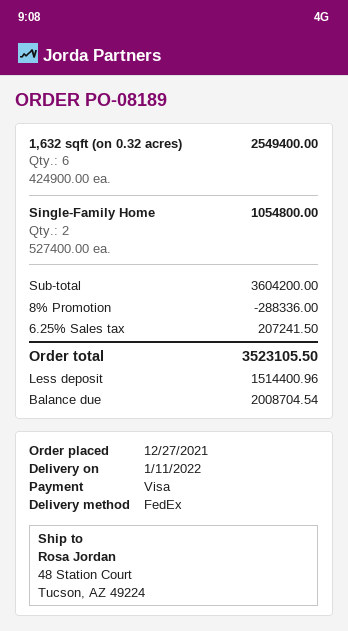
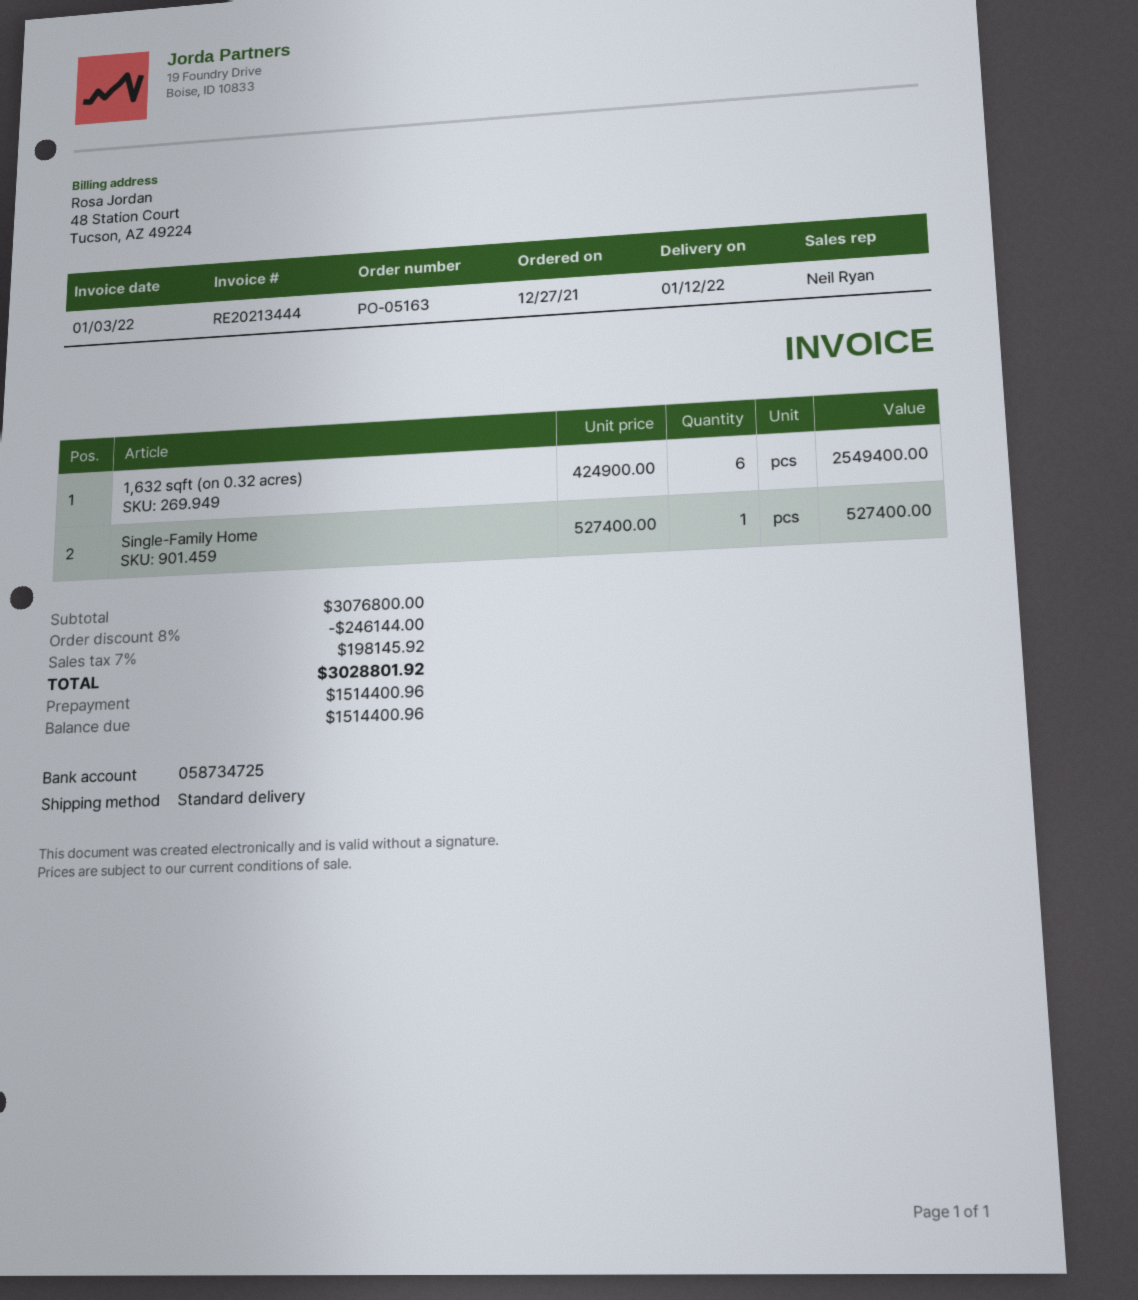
order number: PO-08189 -> PO-05163
delivery date: 2022-01-11 -> 2022-01-12
shipping method: FedEx -> standard
Single-Family Home: 2 x 527400.00 = 1054800.00 -> 1 x 527400.00 = 527400.00
subtotal: 3604200.00 -> 3076800.00
discount: 8% = 288336.00 -> 8% = 246144.00
tax: 6.25% = 207241.50 -> 7% = 198145.92
total: 3523105.50 -> 3028801.92
balance: 2008704.54 -> 1514400.96

